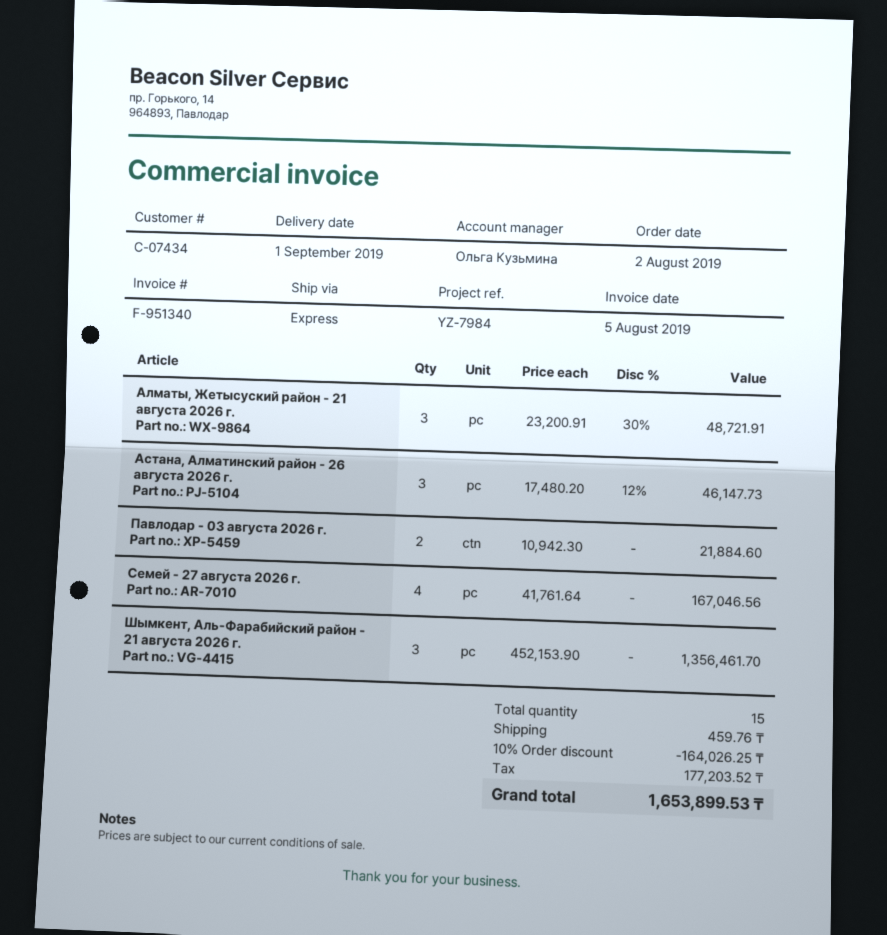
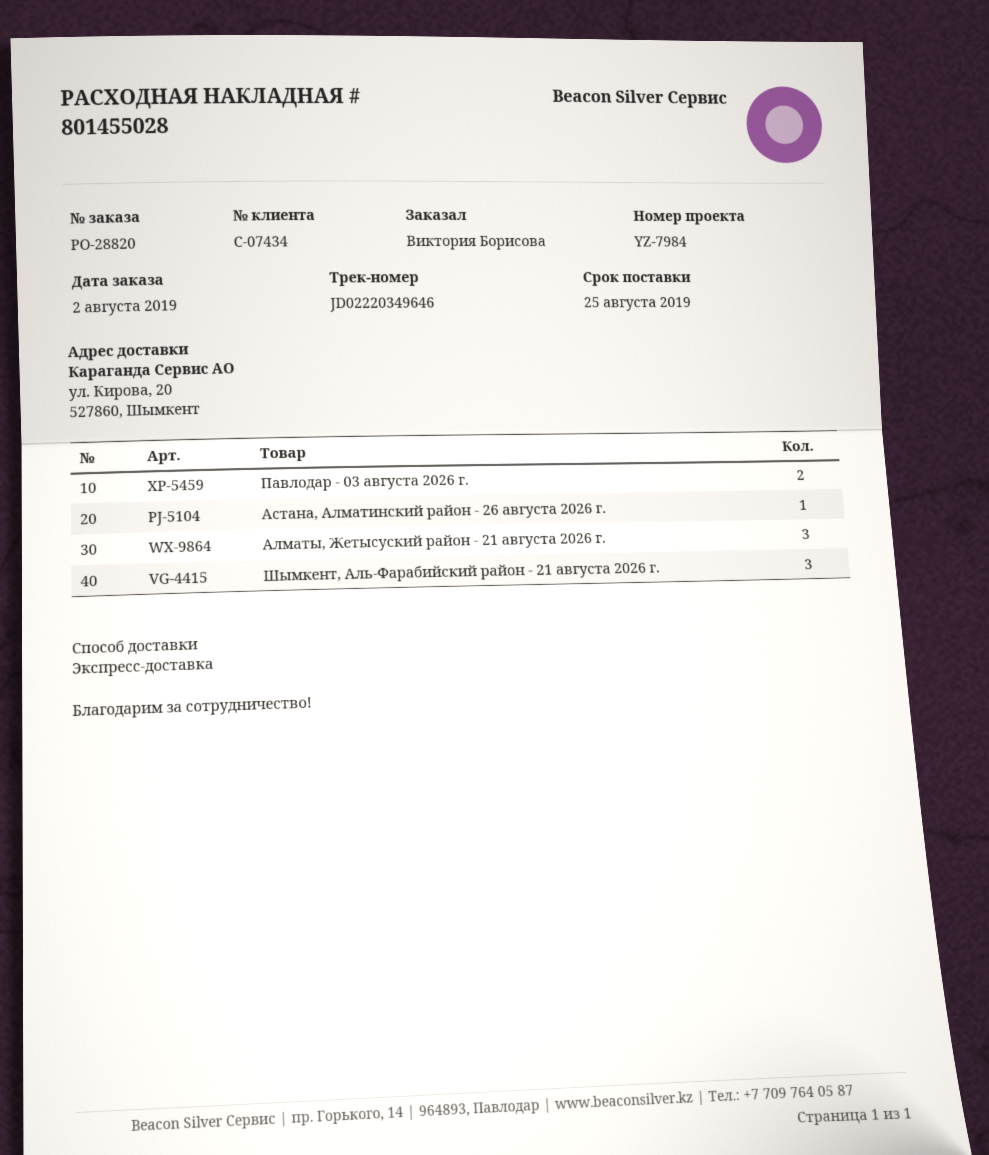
delivery date: 2019-09-01 -> 2019-08-25
Астана, Алматинский район - 26 августа 2026 г.: 3 -> 1
Семей - 27 августа 2026 г.: 4 -> none

